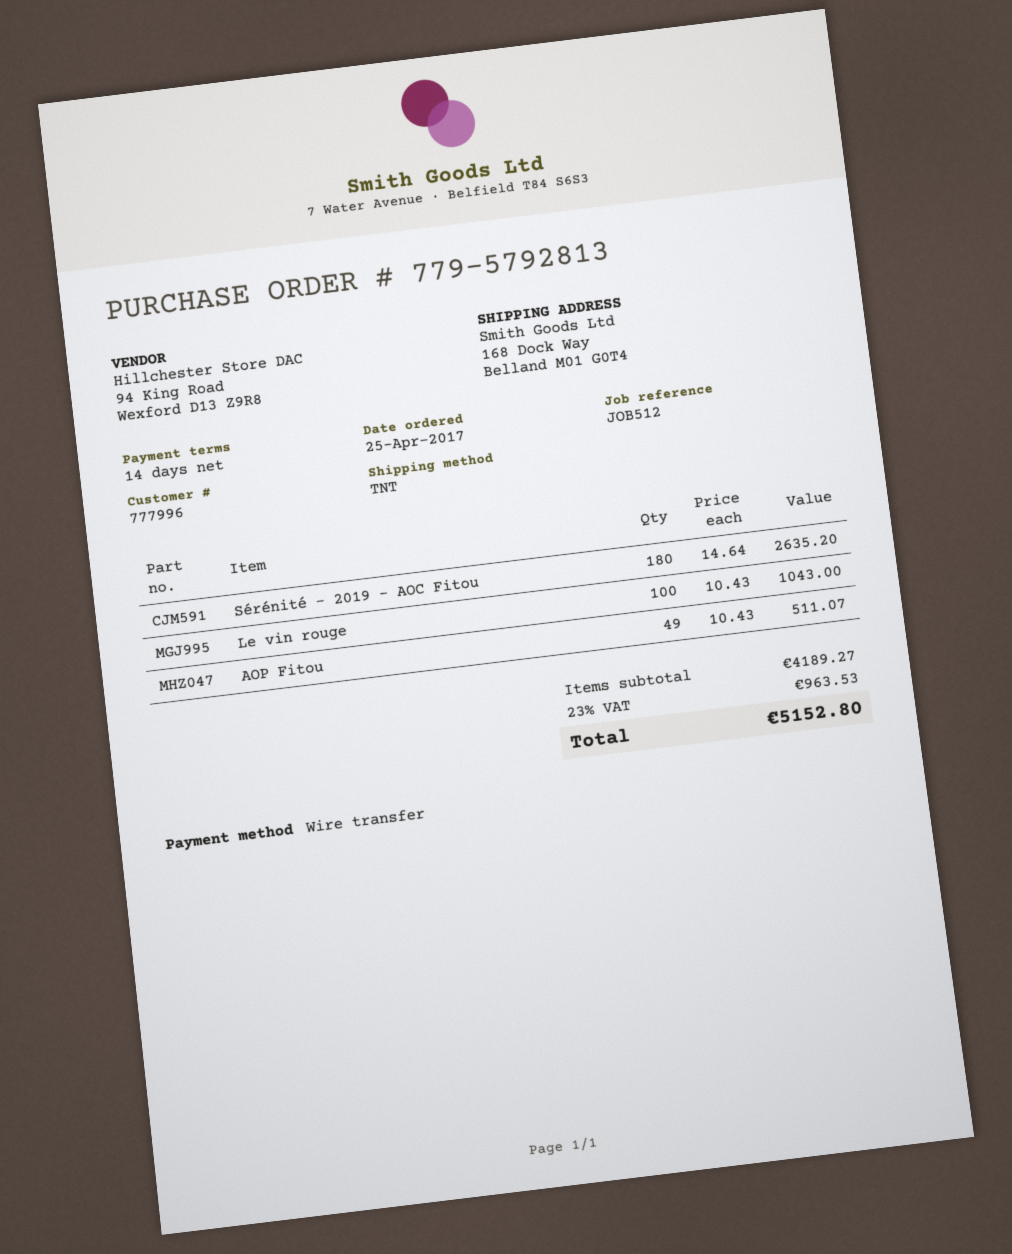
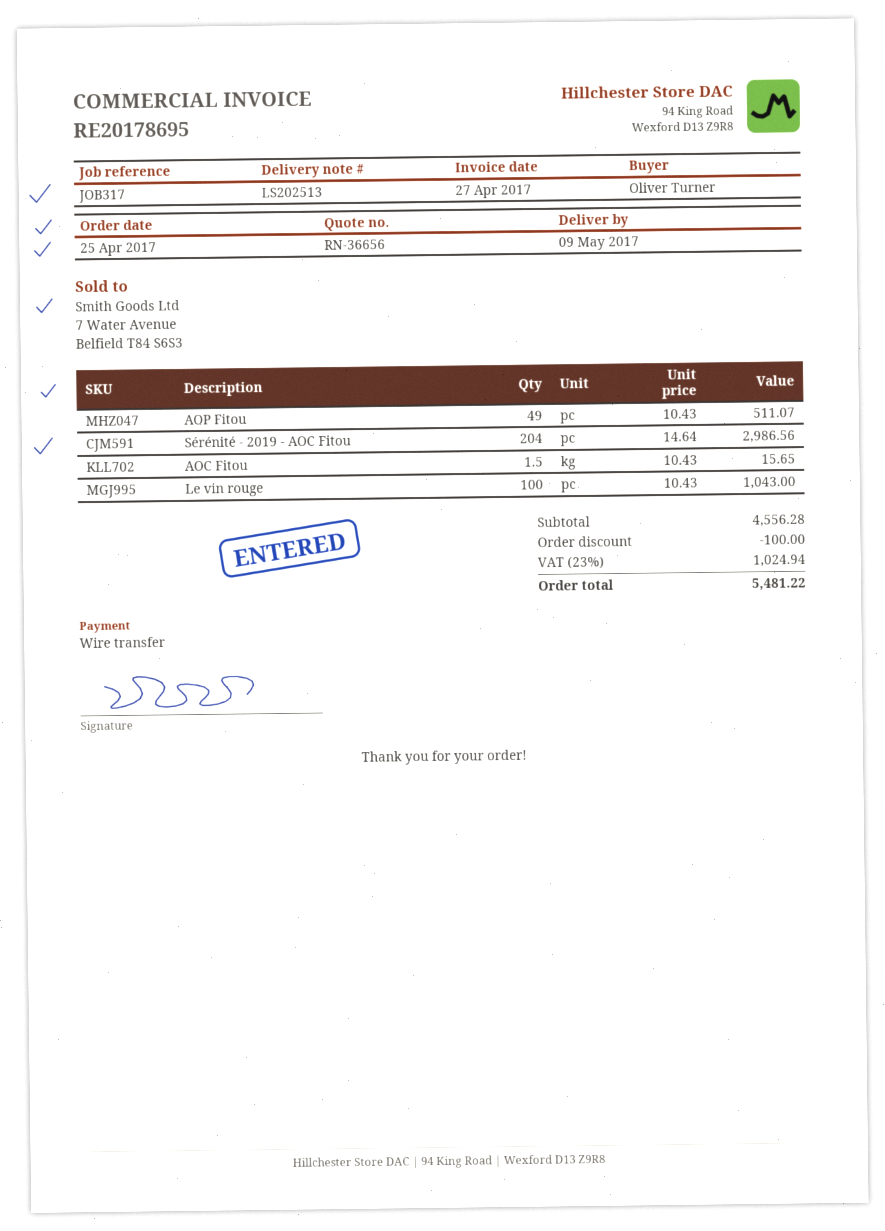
reference: JOB512 -> JOB317
Sérénité - 2019 - AOC Fitou: 180 x 14.64 = 2635.20 -> 204 x 14.64 = 2986.56
AOC Fitou: none -> 1.5 x 10.43 = 15.65
subtotal: 4189.27 -> 4556.28
discount: none -> 100.00
tax: 23% = 963.53 -> 23% = 1024.94
total: 5152.80 -> 5481.22

